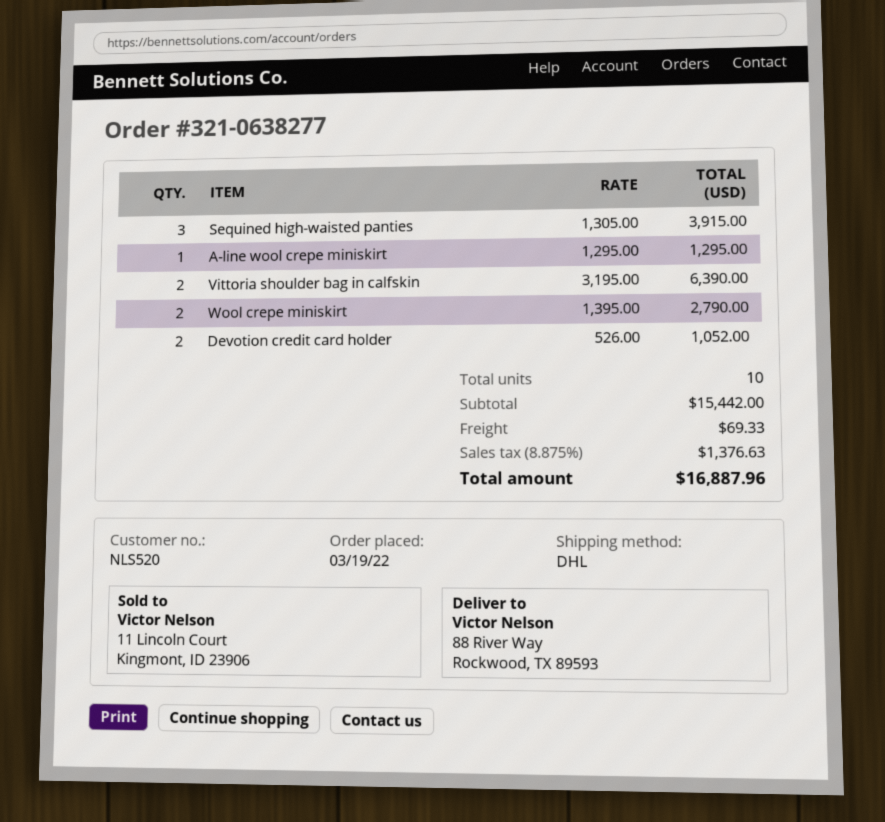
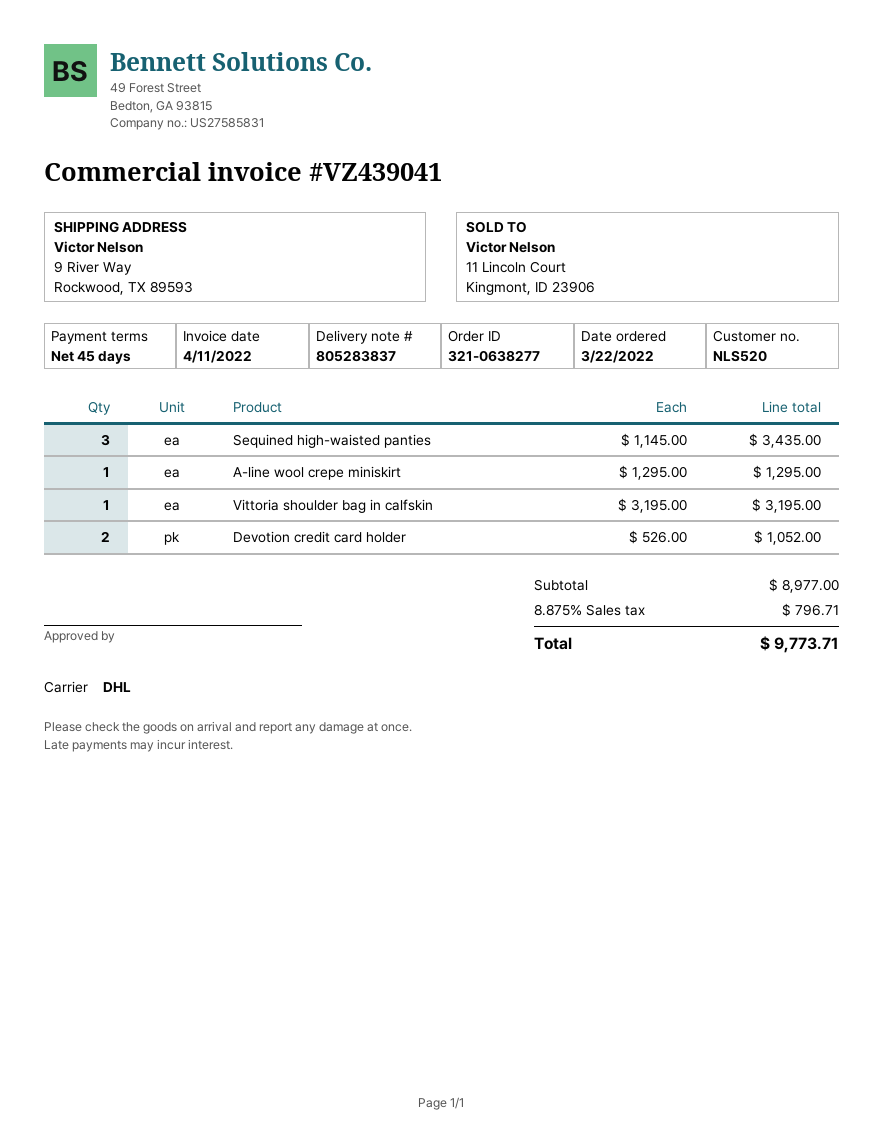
order date: 2022-03-19 -> 2022-03-22
ship to: 88 River Way, Rockwood, TX 89593 -> 9 River Way, Rockwood, TX 89593
Sequined high-waisted panties: 3 x 1305.00 = 3915.00 -> 3 x 1145.00 = 3435.00
Vittoria shoulder bag in calfskin: 2 x 3195.00 = 6390.00 -> 1 x 3195.00 = 3195.00
Wool crepe miniskirt: 2 x 1395.00 = 2790.00 -> none
subtotal: 15442.00 -> 8977.00
shipping: 69.33 -> none
tax: 8.875% = 1376.63 -> 8.875% = 796.71
total: 16887.96 -> 9773.71

